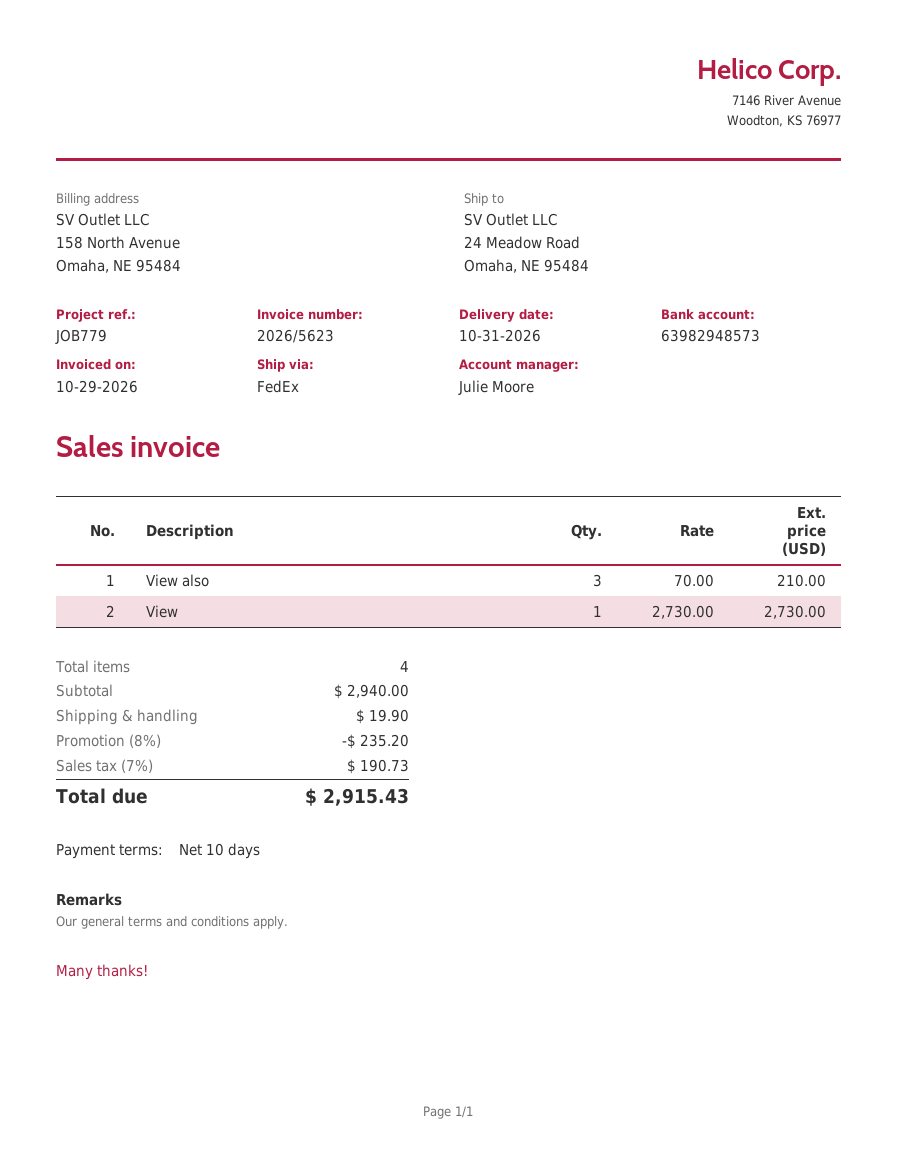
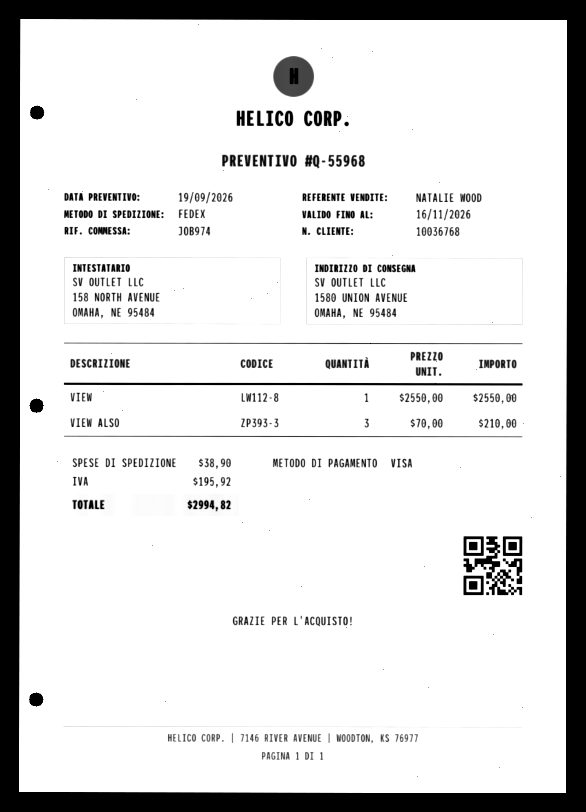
reference: JOB779 -> JOB974
sales rep: Julie Moore -> NATALIE WOOD
ship to: 24 Meadow Road, Omaha, NE 95484 -> 1580 UNION AVENUE, OMAHA, NE 95484
View: 1 x 2730.00 = 2730.00 -> 1 x 2550.00 = 2550.00
discount: 8% = 235.20 -> none
shipping: 19.90 -> 38.90
tax: 190.73 -> 195.92
total: 2915.43 -> 2994.82

